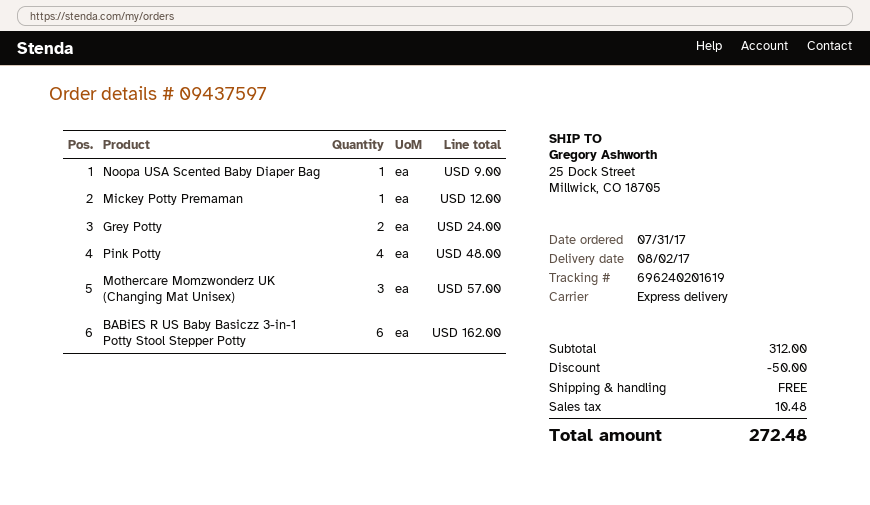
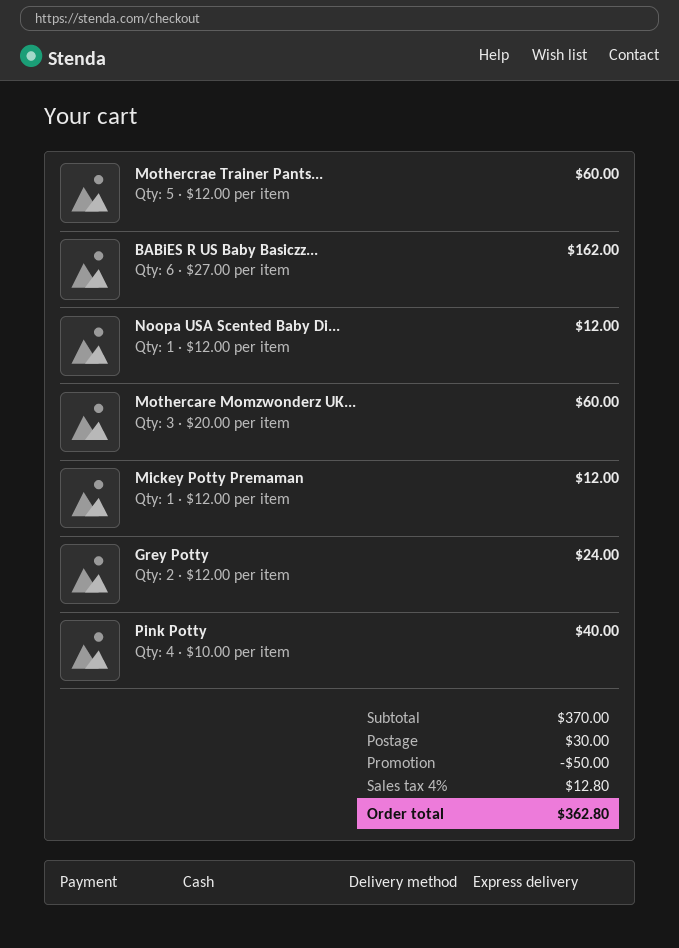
Noopa USA Scented Baby Diaper Bag: 1 for 9.00 -> 1 for 12.00
Pink Potty: 4 for 48.00 -> 4 for 40.00
Mothercare Momzwonderz UK (Changing Mat Unisex): 3 for 57.00 -> 3 for 60.00
Mothercrae Trainer Pants...: none -> 5 for 60.00
subtotal: 312.00 -> 370.00
shipping: 0.00 -> 30.00
tax: 10.48 -> 12.80
total: 272.48 -> 362.80

